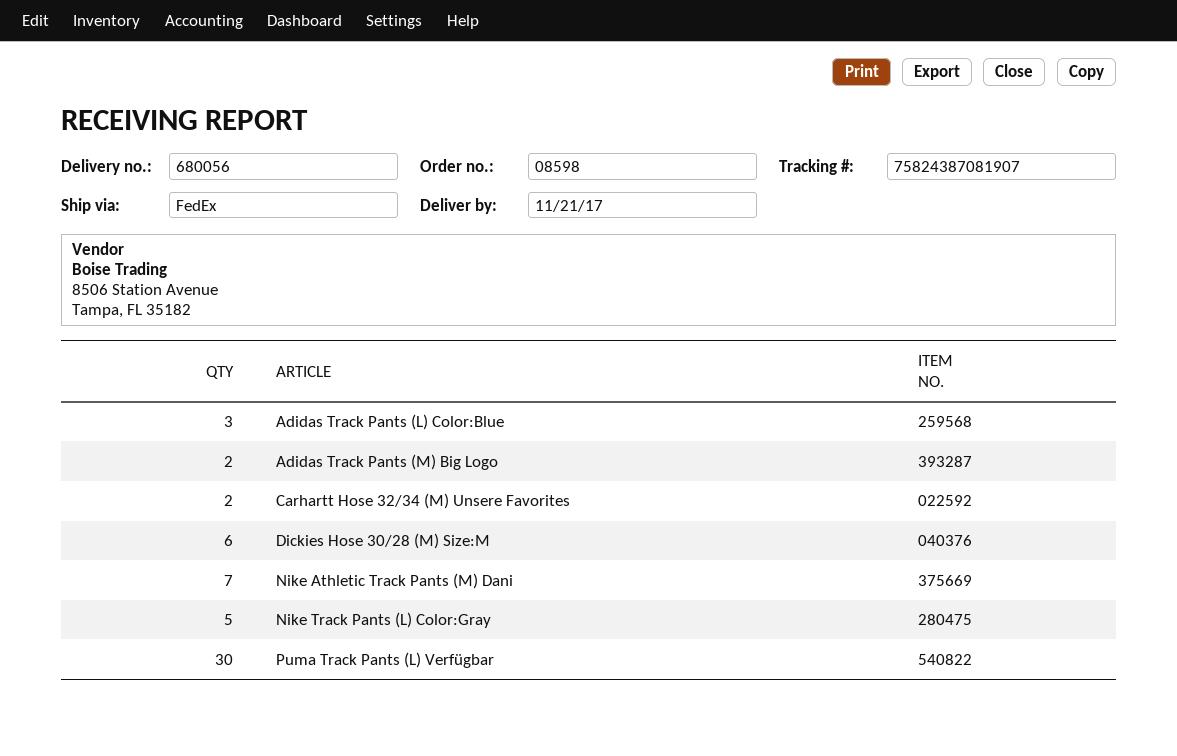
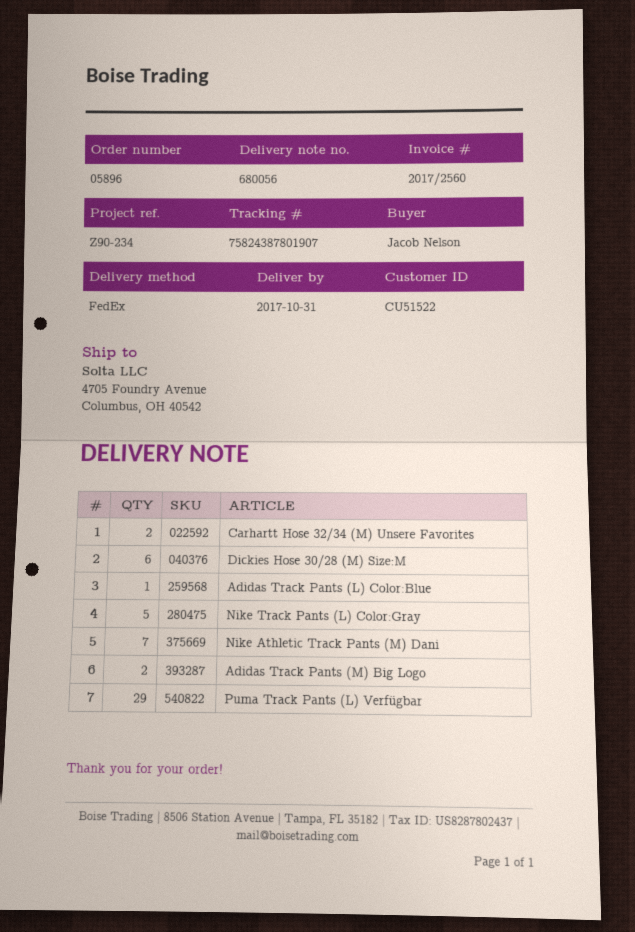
order number: 08598 -> 05896
delivery date: 2017-11-21 -> 2017-10-31
tracking number: 75824387081907 -> 75824387801907
Adidas Track Pants (L) Color:Blue: 3 -> 1
Puma Track Pants (L) Verfügbar: 30 -> 29

